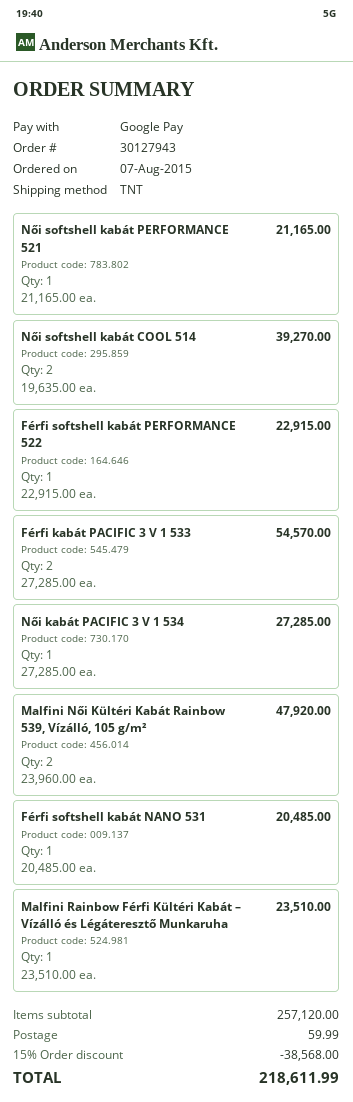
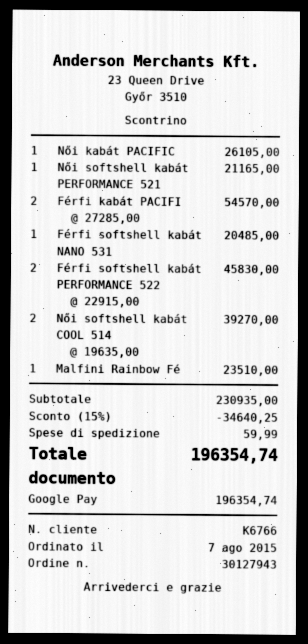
Férfi softshell kabát PERFORMANCE 522: 1 x 22915.00 = 22915.00 -> 2 x 22915.00 = 45830.00
Női kabát PACIFIC 3 V 1 534: 1 x 27285.00 = 27285.00 -> 1 x 26105.00 = 26105.00
Malfini Női Kültéri Kabát Rainbow 539, Vízálló, 105 g/m²: 2 x 23960.00 = 47920.00 -> none
subtotal: 257120.00 -> 230935.00
discount: 15% = 38568.00 -> 15% = 34640.25
total: 218611.99 -> 196354.74

